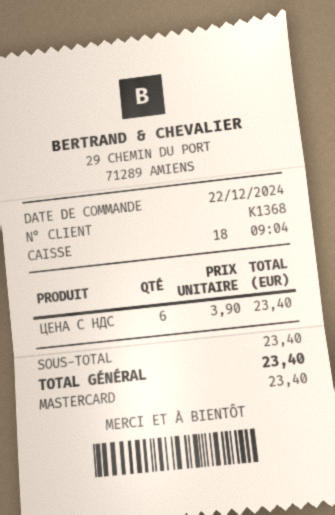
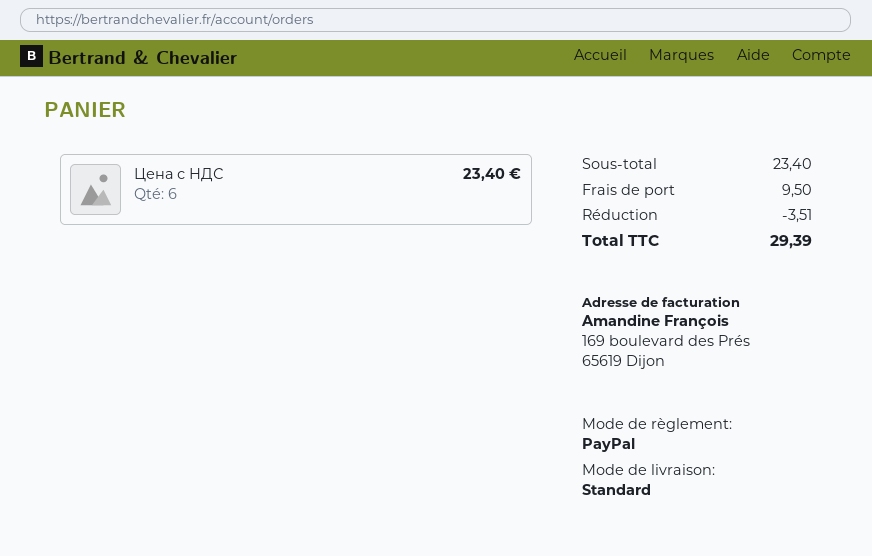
payment method: Mastercard -> PayPal
discount: none -> 3.51
shipping: none -> 9.50
total: 23.40 -> 29.39

